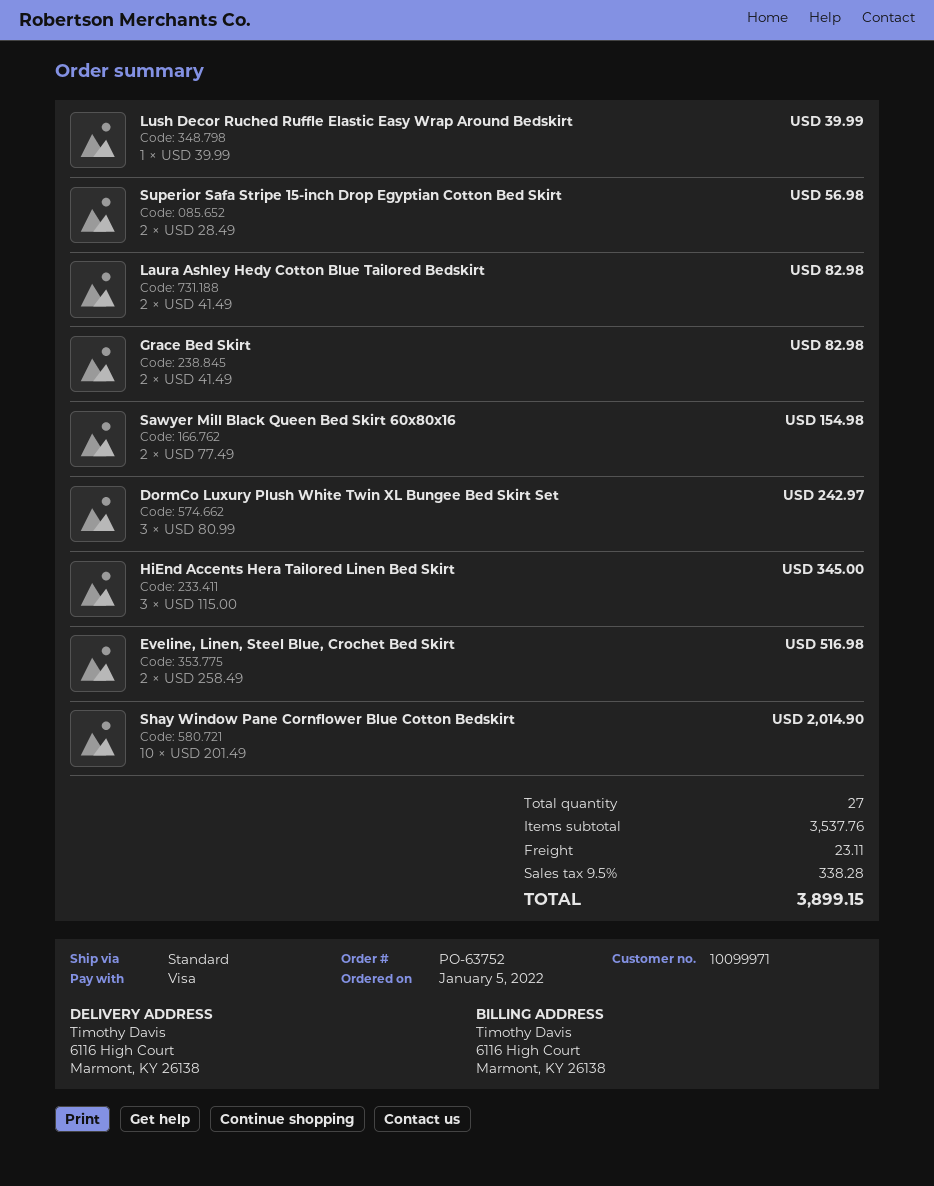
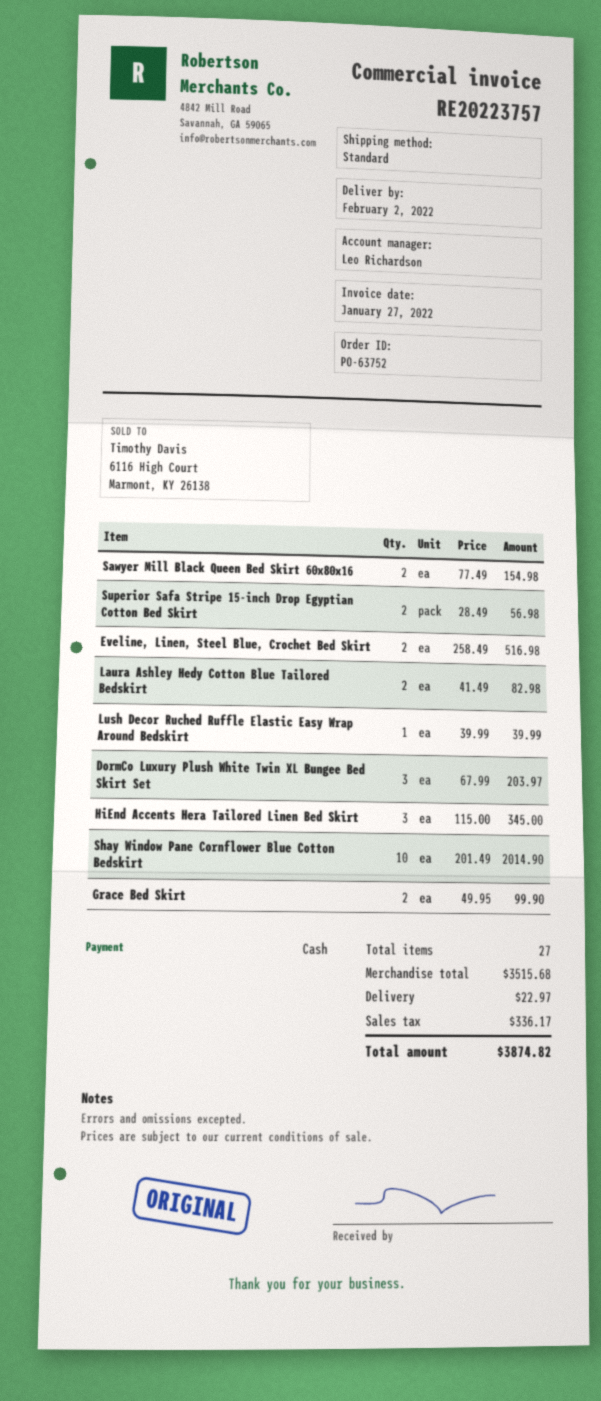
payment method: Visa -> cash
Grace Bed Skirt: 2 x 41.49 = 82.98 -> 2 x 49.95 = 99.90
DormCo Luxury Plush White Twin XL Bungee Bed Skirt Set: 3 x 80.99 = 242.97 -> 3 x 67.99 = 203.97
subtotal: 3537.76 -> 3515.68
shipping: 23.11 -> 22.97
tax: 338.28 -> 336.17
total: 3899.15 -> 3874.82

